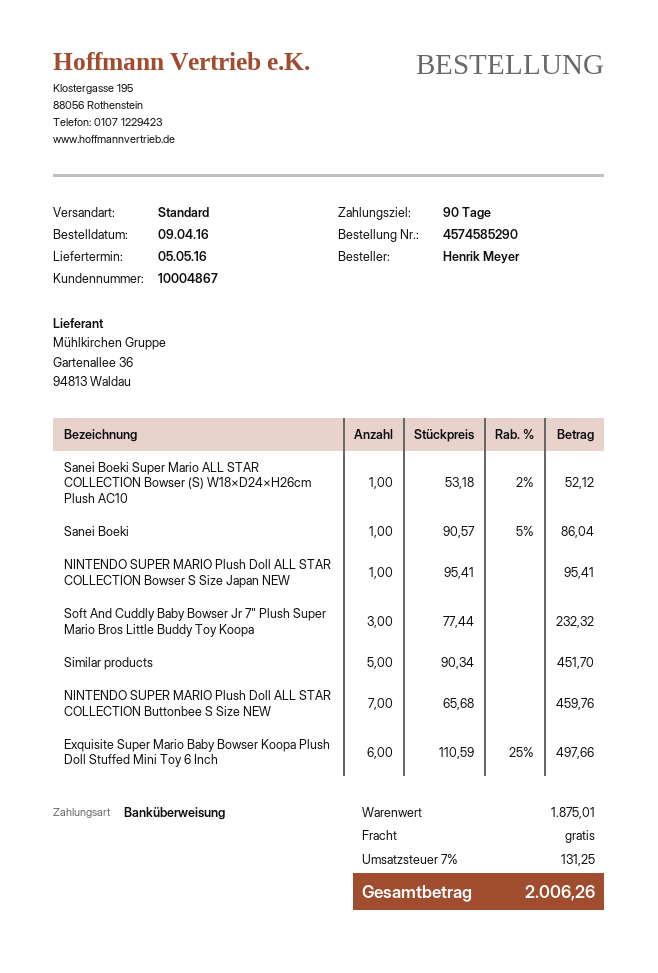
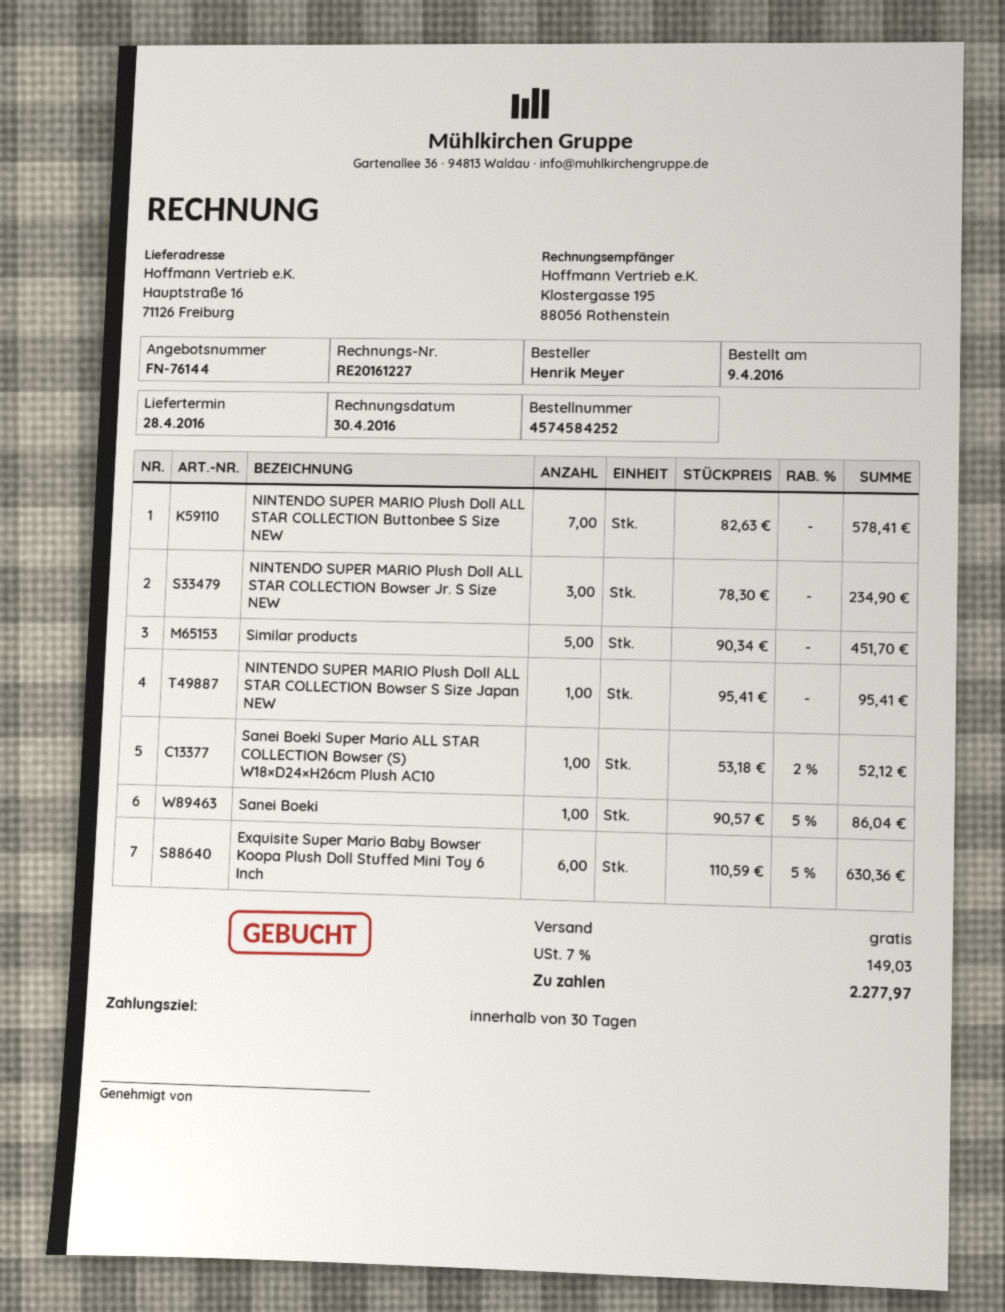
order number: 4574585290 -> 4574584252
delivery date: 2016-05-05 -> 2016-04-28
payment terms: 90 days -> 30 days
Soft And Cuddly Baby Bowser Jr 7" Plush Super Mario Bros Little Buddy Toy Koopa: 3 x 77.44 = 232.32 -> none
NINTENDO SUPER MARIO Plush Doll ALL STAR COLLECTION Buttonbee S Size NEW: 7 x 65.68 = 459.76 -> 7 x 82.63 = 578.41
Exquisite Super Mario Baby Bowser Koopa Plush Doll Stuffed Mini Toy 6 Inch: 6 x 110.59 - 25% = 497.66 -> 6 x 110.59 - 5% = 630.36
NINTENDO SUPER MARIO Plush Doll ALL STAR COLLECTION Bowser Jr. S Size NEW: none -> 3 x 78.30 = 234.90
tax: 7% = 131.25 -> 7% = 149.03
total: 2006.26 -> 2277.97

